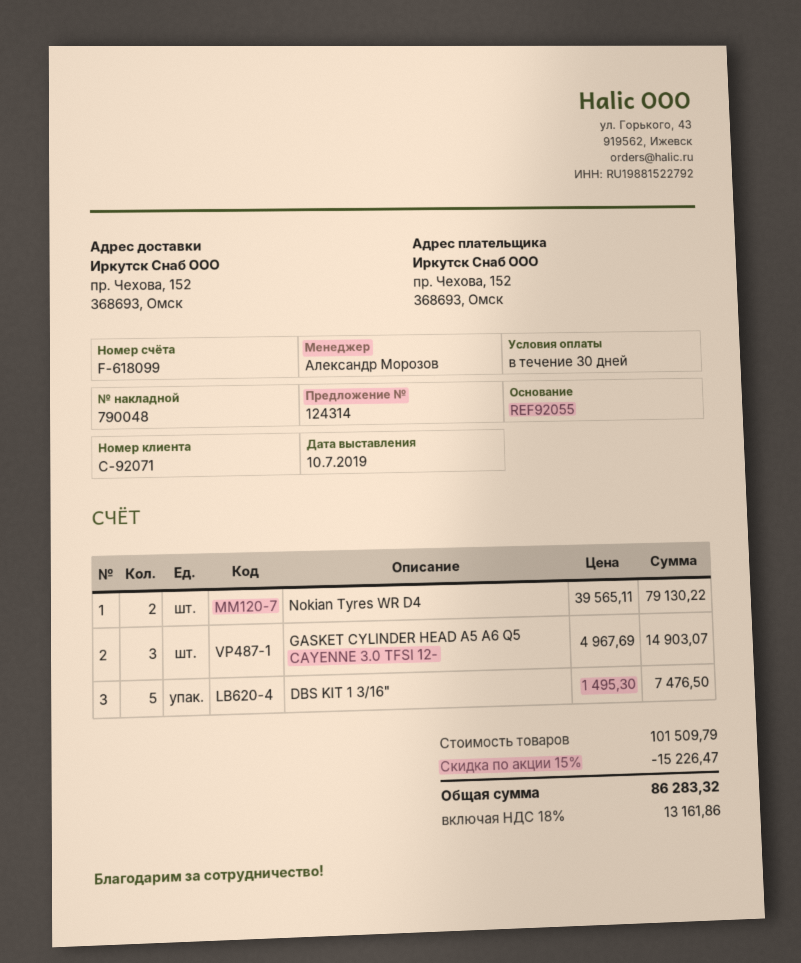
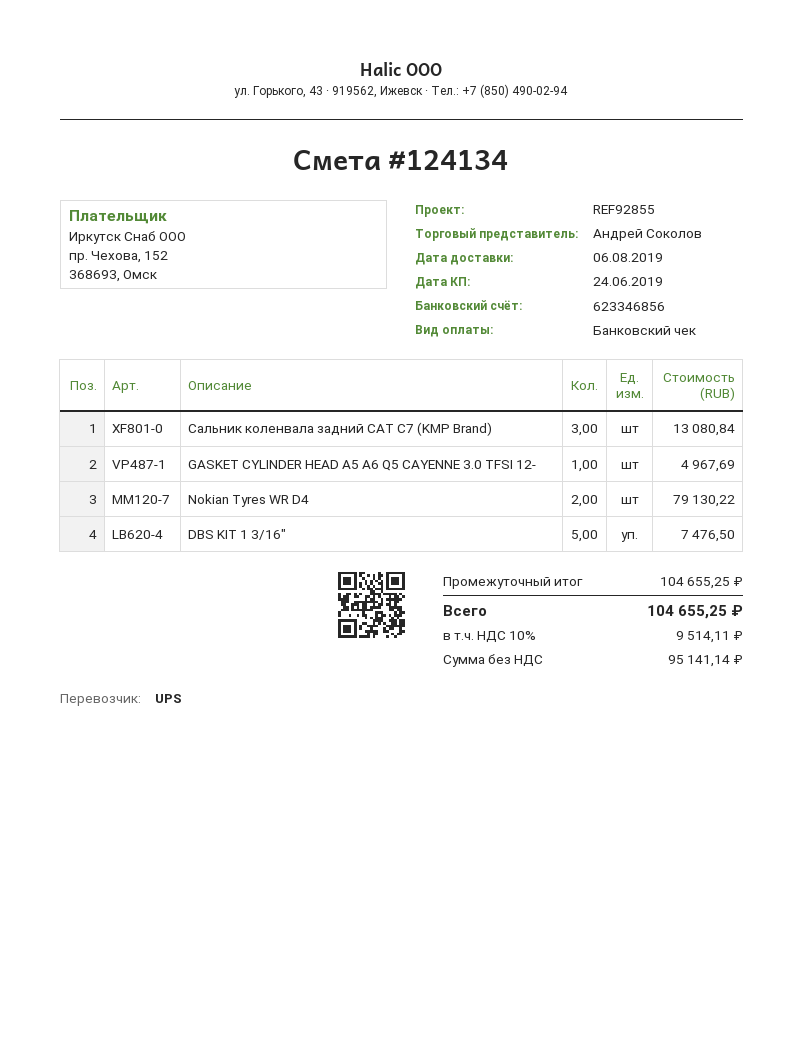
quote number: 124314 -> 124134
reference: REF92055 -> REF92855
sales rep: Александр Морозов -> Андрей Соколов
GASKET CYLINDER HEAD A5 A6 Q5 CAYENNE 3.0 TFSI 12-: 3 for 14903.07 -> 1 for 4967.69
Сальник коленвала задний CAT C7 (KMP Brand): none -> 3 for 13080.84
subtotal: 101509.79 -> 104655.25
discount: 15% = 15226.47 -> none
tax: 18% = 13161.86 -> 10% = 9514.11
total: 86283.32 -> 104655.25

